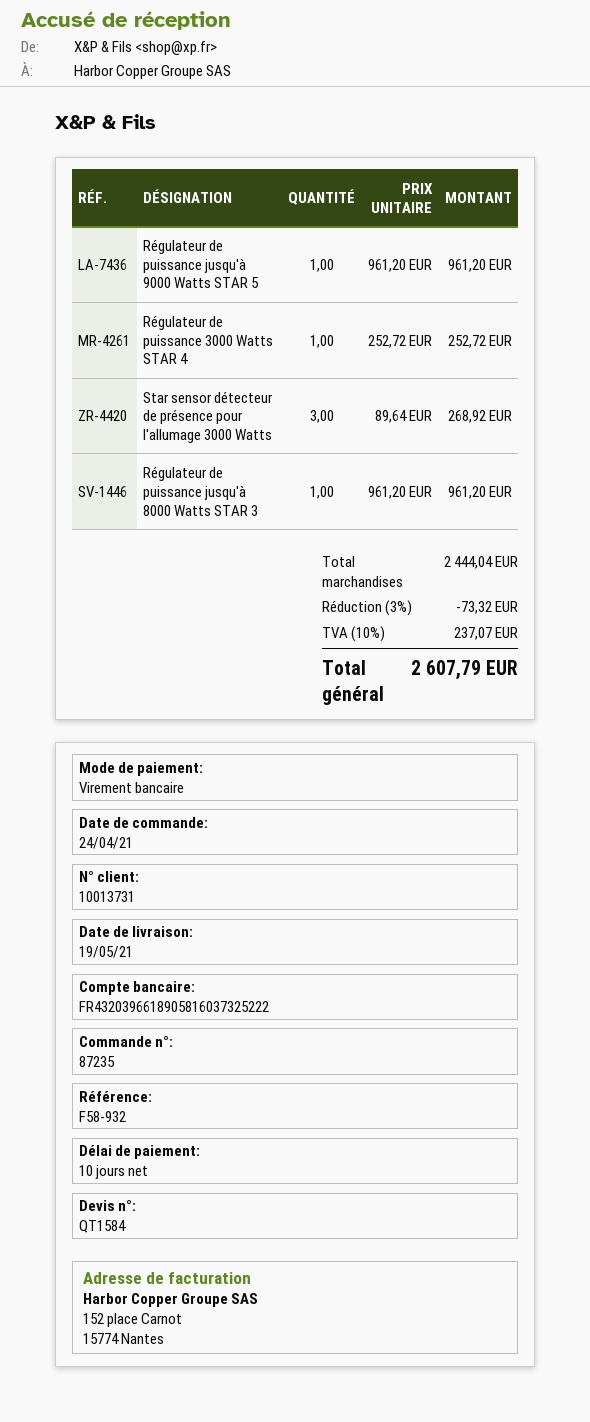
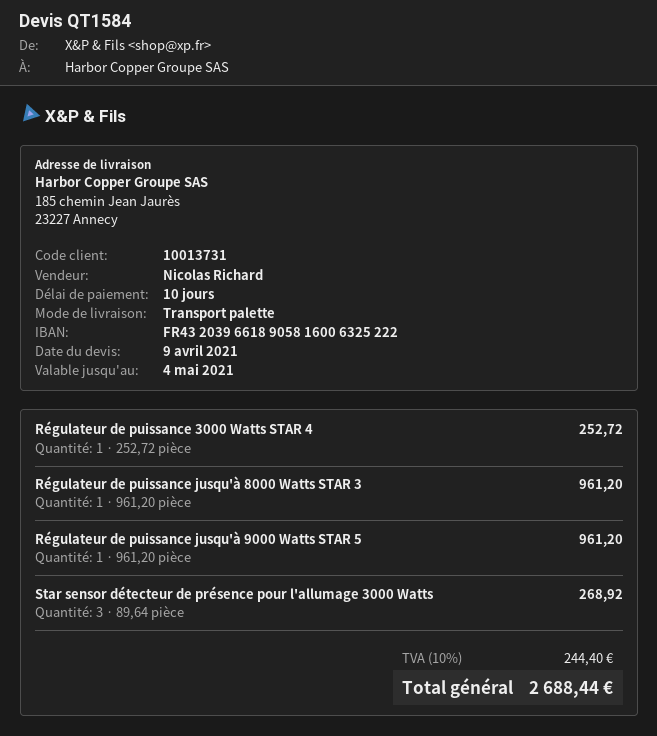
bank account: FR4320396618905816037325222 -> FR4320396618905816006325222
discount: 3% = 73.32 -> none
tax: 10% = 237.07 -> 10% = 244.40
total: 2607.79 -> 2688.44

